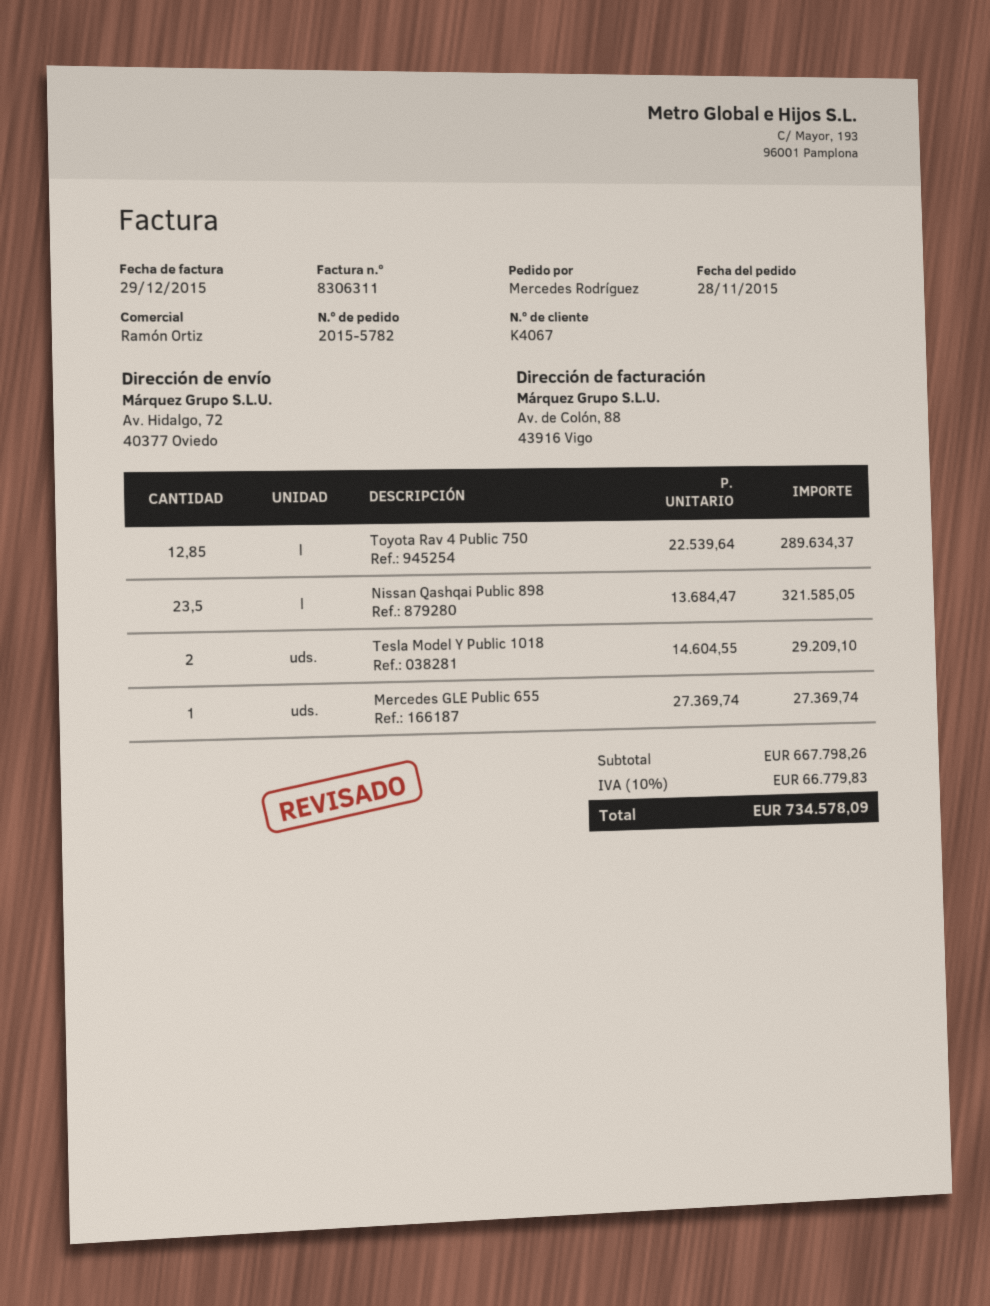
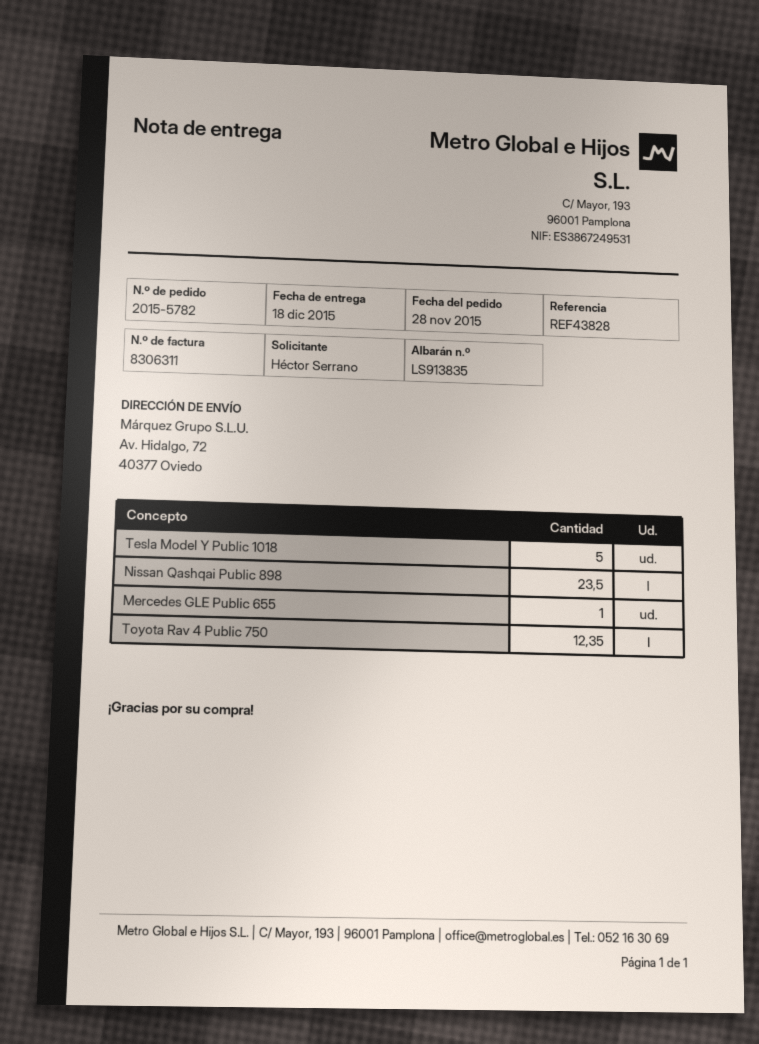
ordered by: Mercedes Rodríguez -> Héctor Serrano
Toyota Rav 4 Public 750: 12.85 -> 12.35
Tesla Model Y Public 1018: 2 -> 5

